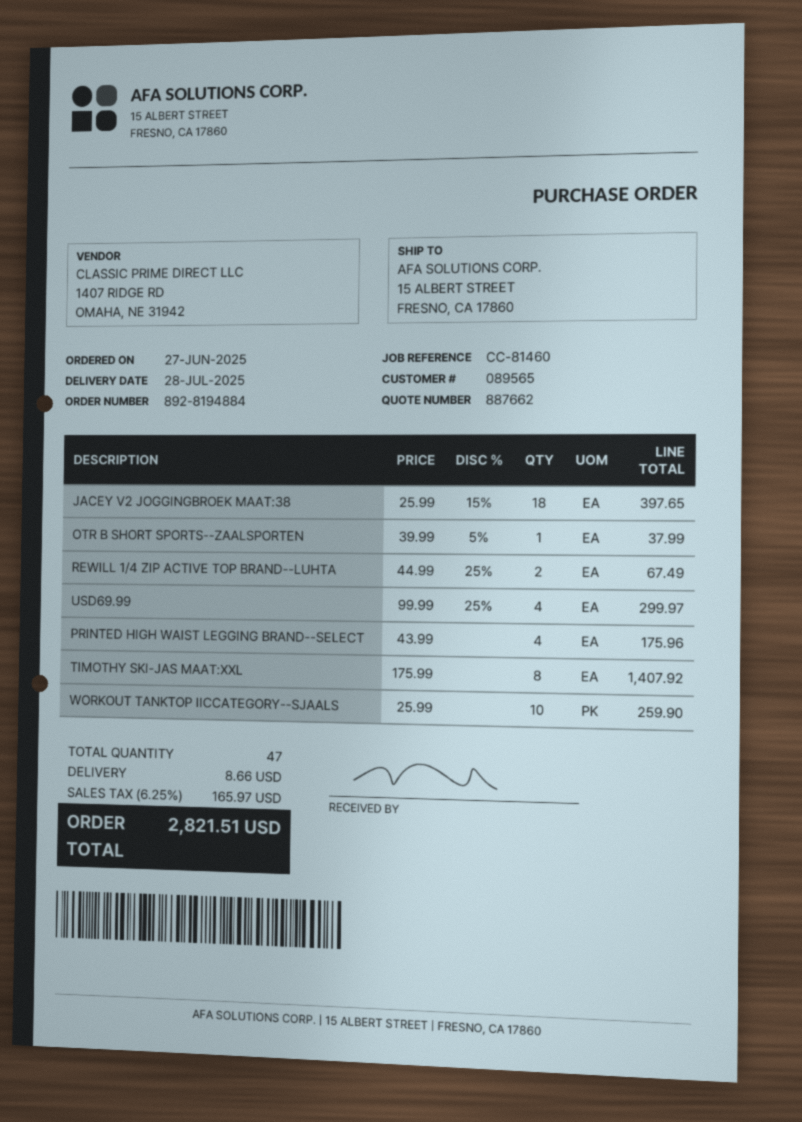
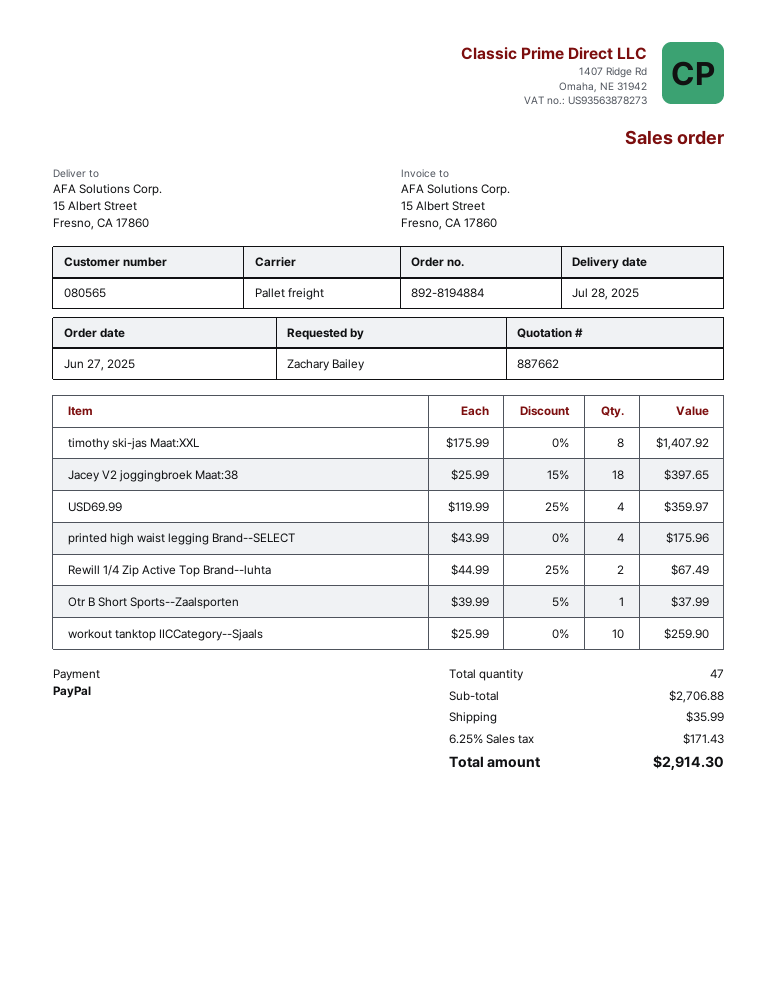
customer number: 089565 -> 080565
USD69.99: 4 x 99.99 - 25% = 299.97 -> 4 x 119.99 - 25% = 359.97
shipping: 8.66 -> 35.99
tax: 6.25% = 165.97 -> 6.25% = 171.43
total: 2821.51 -> 2914.30

